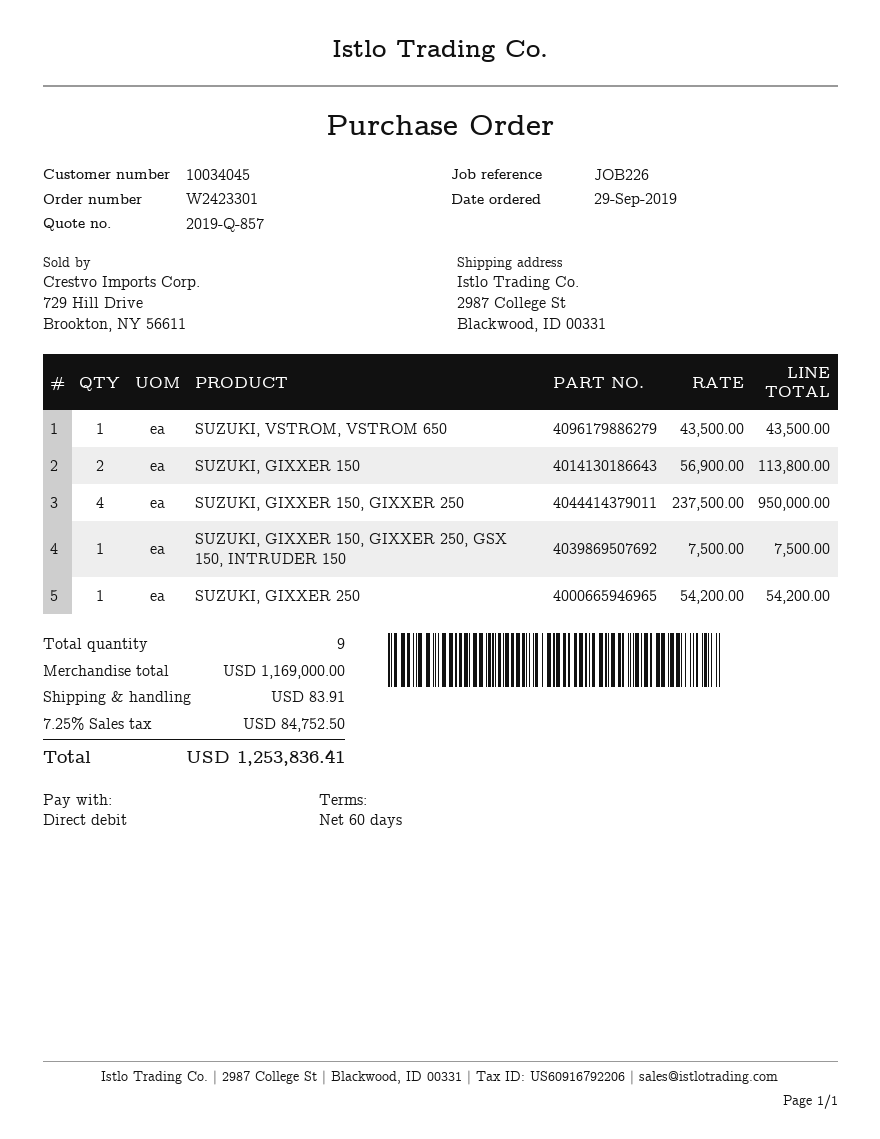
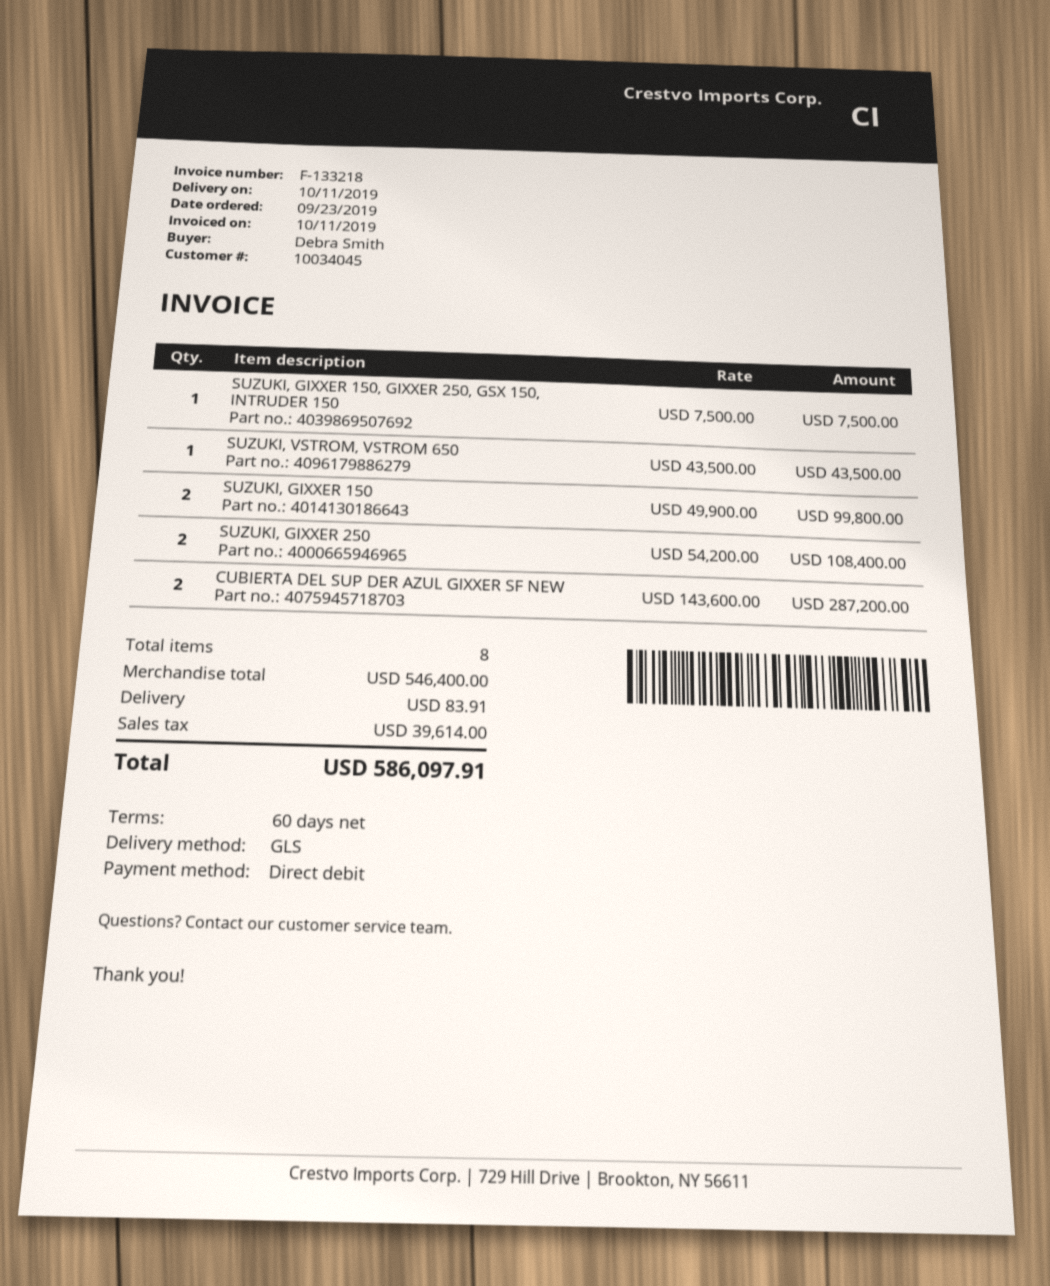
order date: 2019-09-29 -> 2019-09-23
SUZUKI, GIXXER 150: 2 x 56900.00 = 113800.00 -> 2 x 49900.00 = 99800.00
SUZUKI, GIXXER 150, GIXXER 250: 4 x 237500.00 = 950000.00 -> none
SUZUKI, GIXXER 250: 1 x 54200.00 = 54200.00 -> 2 x 54200.00 = 108400.00
CUBIERTA DEL SUP DER AZUL GIXXER SF NEW: none -> 2 x 143600.00 = 287200.00
total quantity: 9 -> 8
subtotal: 1169000.00 -> 546400.00
tax: 84752.50 -> 39614.00
total: 1253836.41 -> 586097.91

